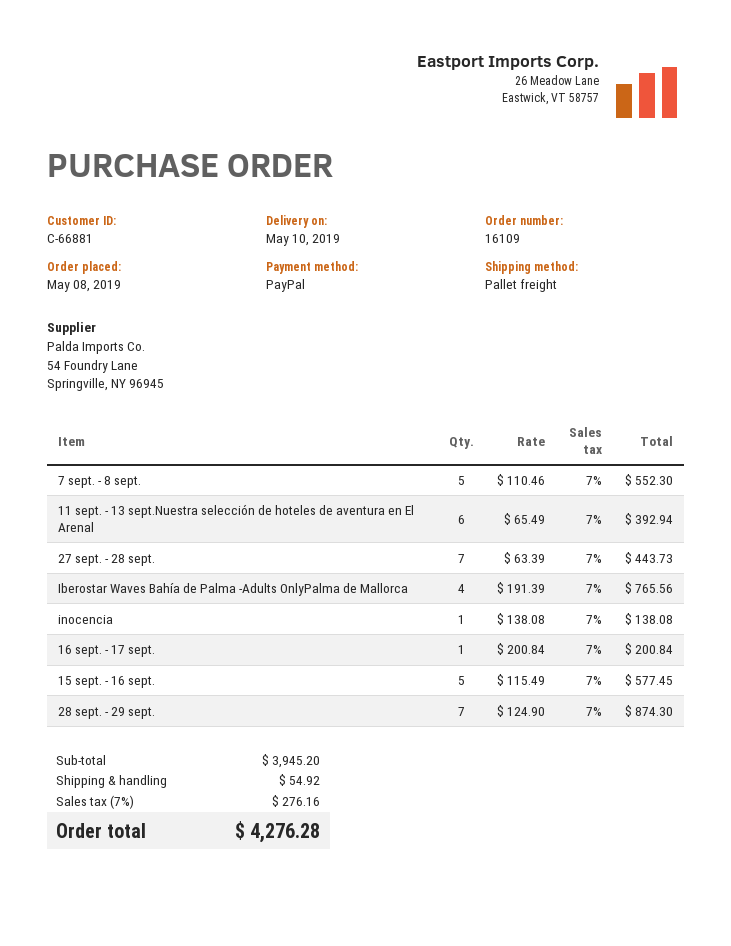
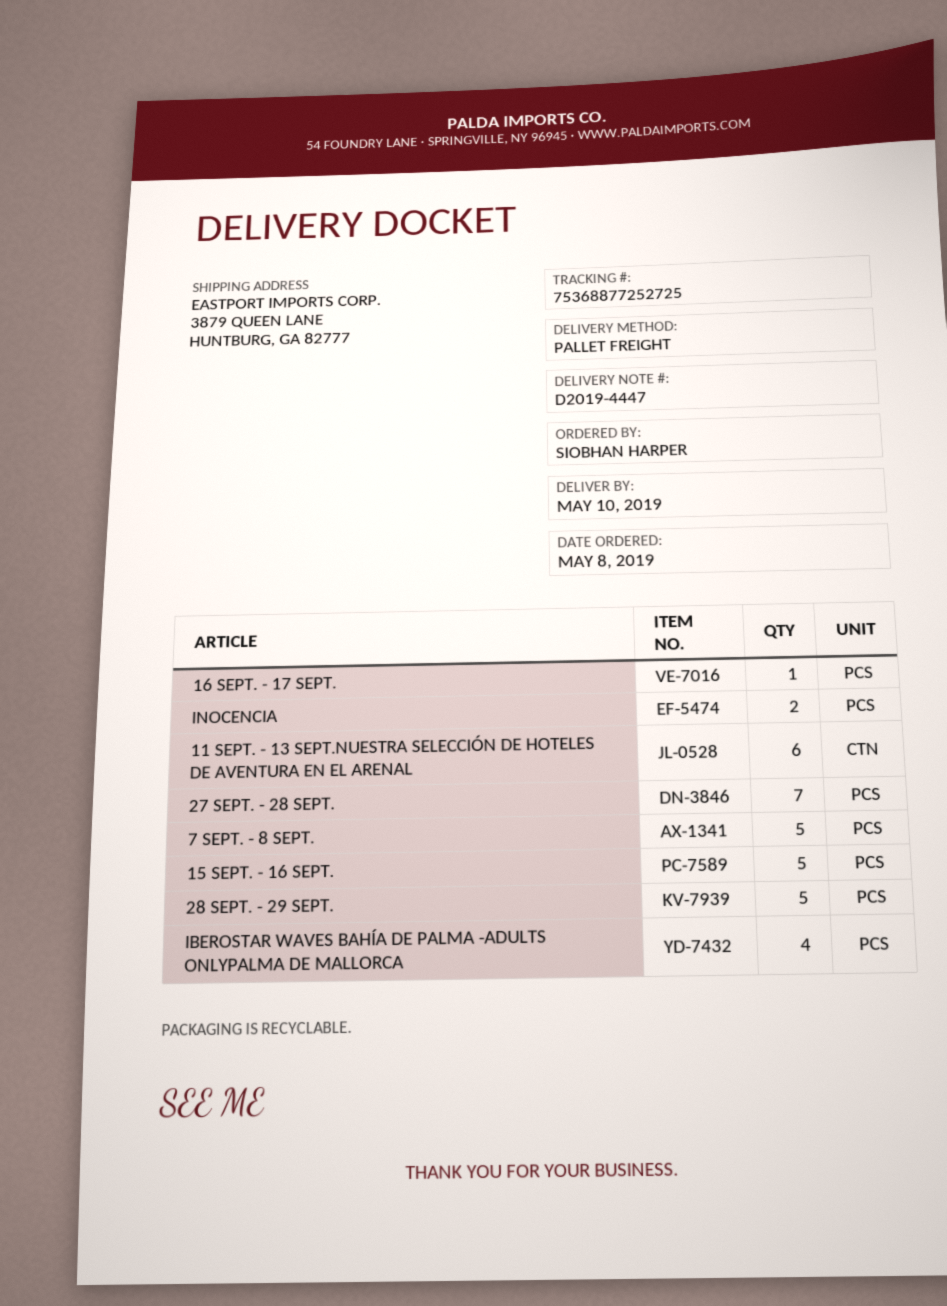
inocencia: 1 -> 2
28 sept. - 29 sept.: 7 -> 5

